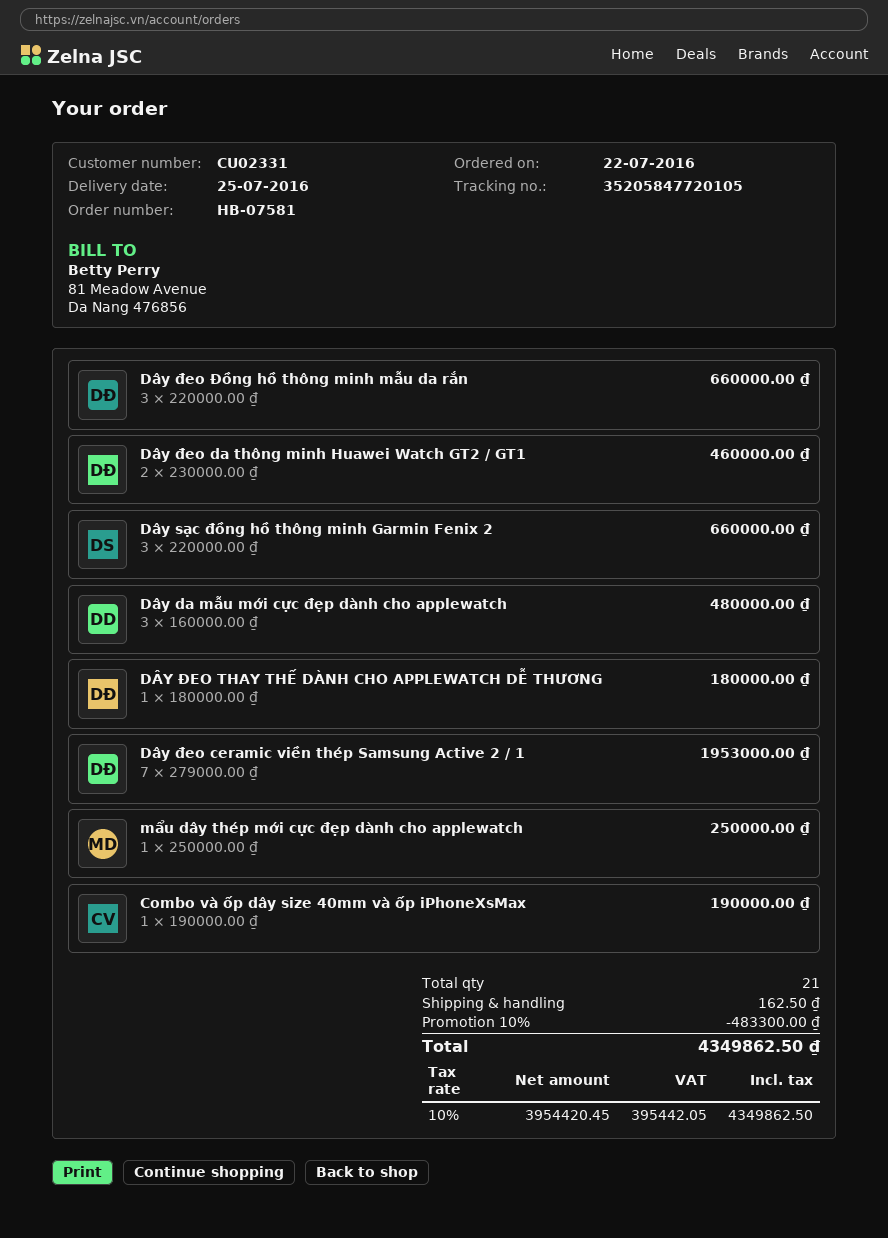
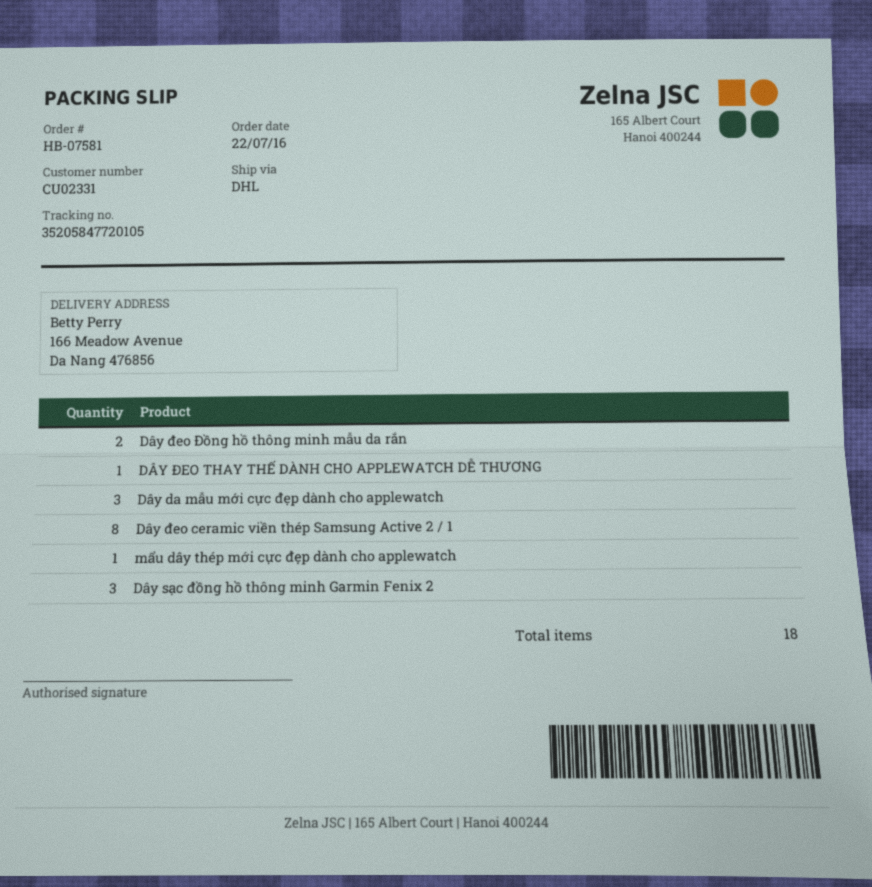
Dây đeo Đồng hồ thông minh mẫu da rắn: 3 -> 2
Dây đeo da thông minh Huawei Watch GT2 / GT1: 2 -> none
Dây đeo ceramic viền thép Samsung Active 2 / 1: 7 -> 8
Combo và ốp dây size 40mm và ốp iPhoneXsMax: 1 -> none
total quantity: 21 -> 18

